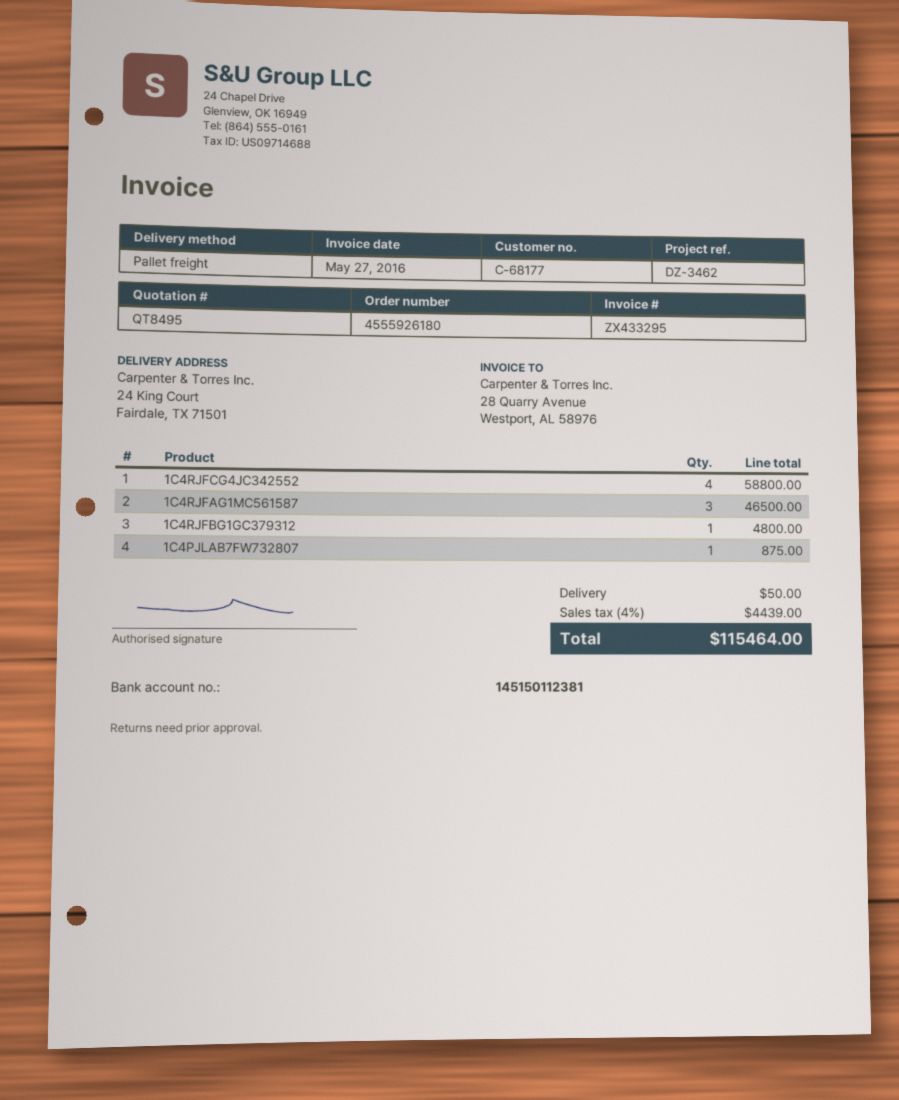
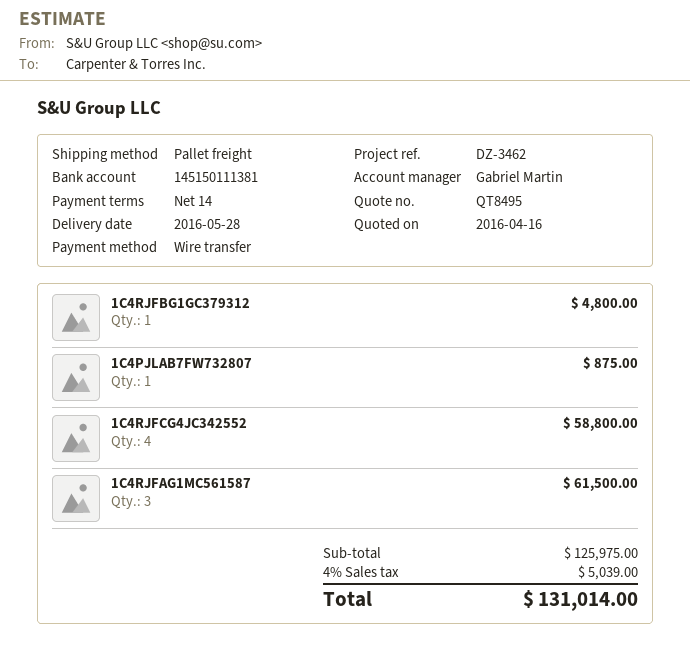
bank account: 145150112381 -> 145150111381
1C4RJFAG1MC561587: 3 for 46500.00 -> 3 for 61500.00
shipping: 50.00 -> none
tax: 4% = 4439.00 -> 4% = 5039.00
total: 115464.00 -> 131014.00

